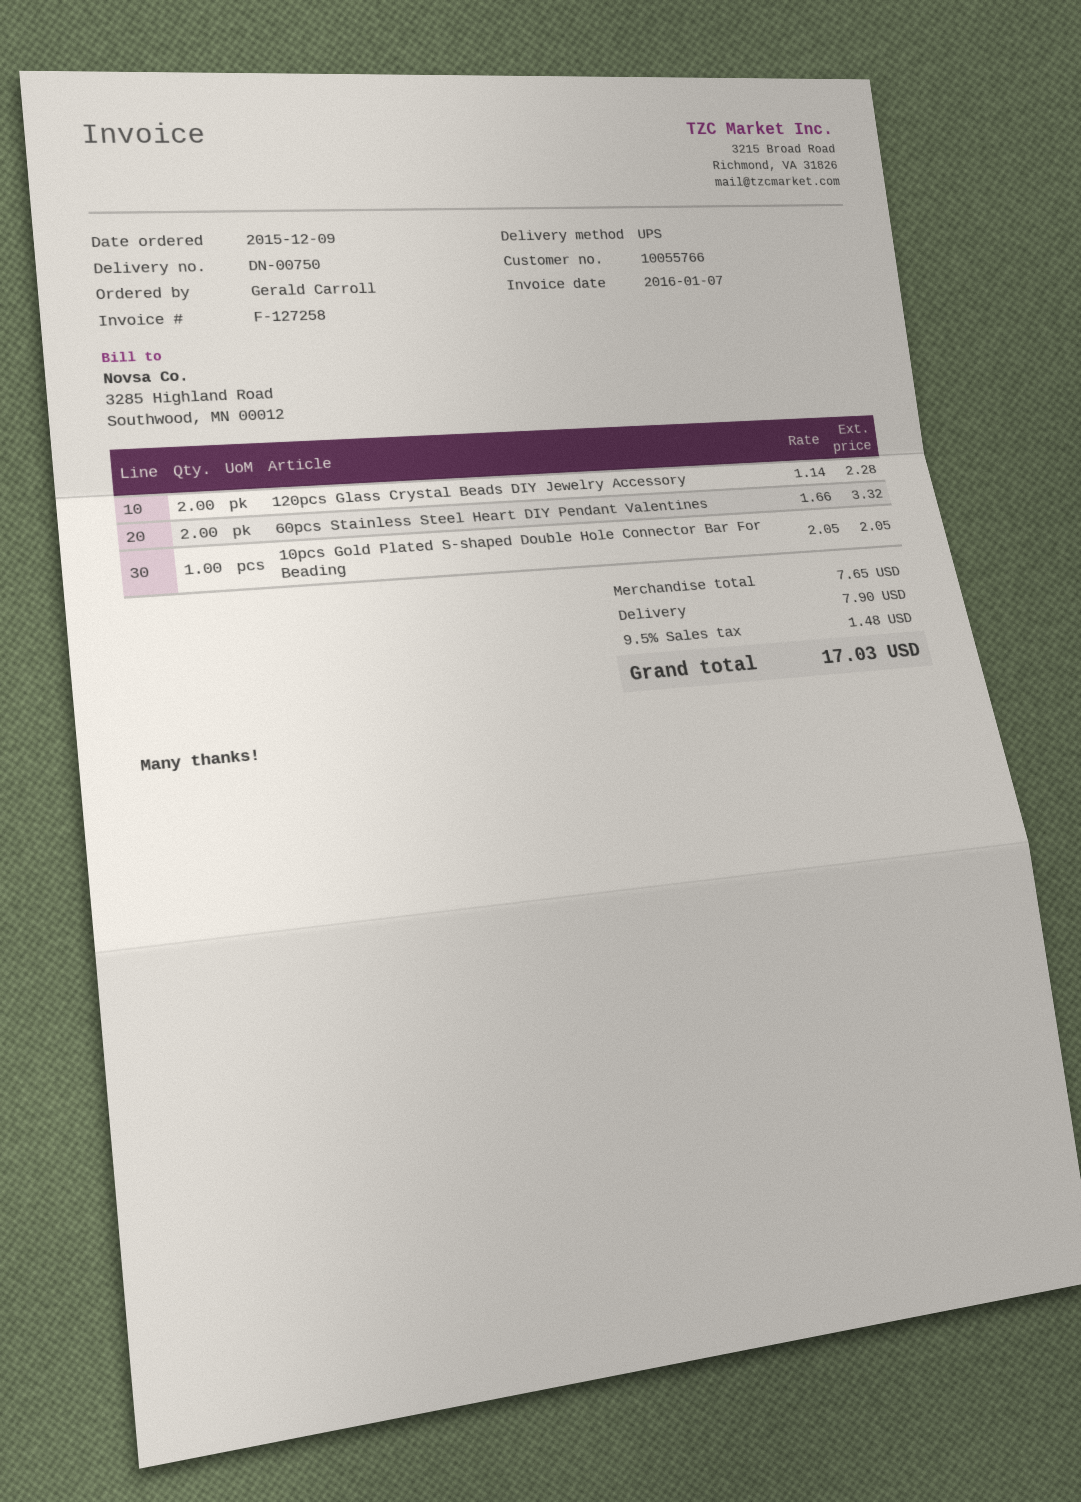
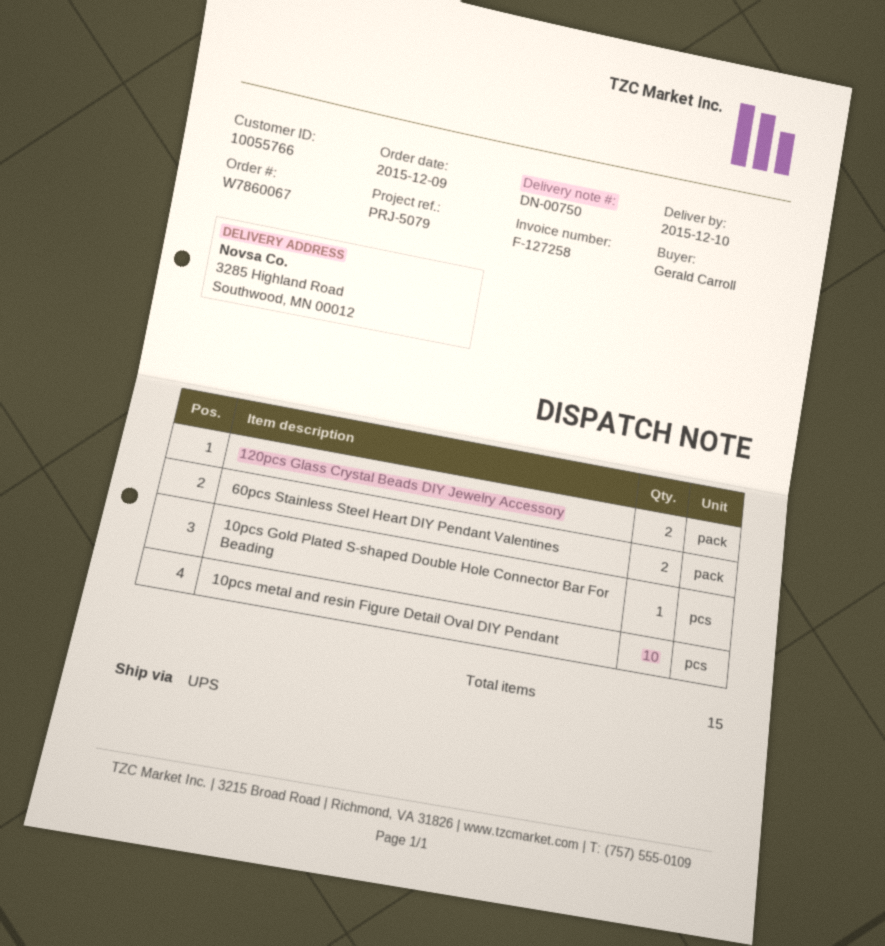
10pcs metal and resin Figure Detail Oval DIY Pendant: none -> 10

